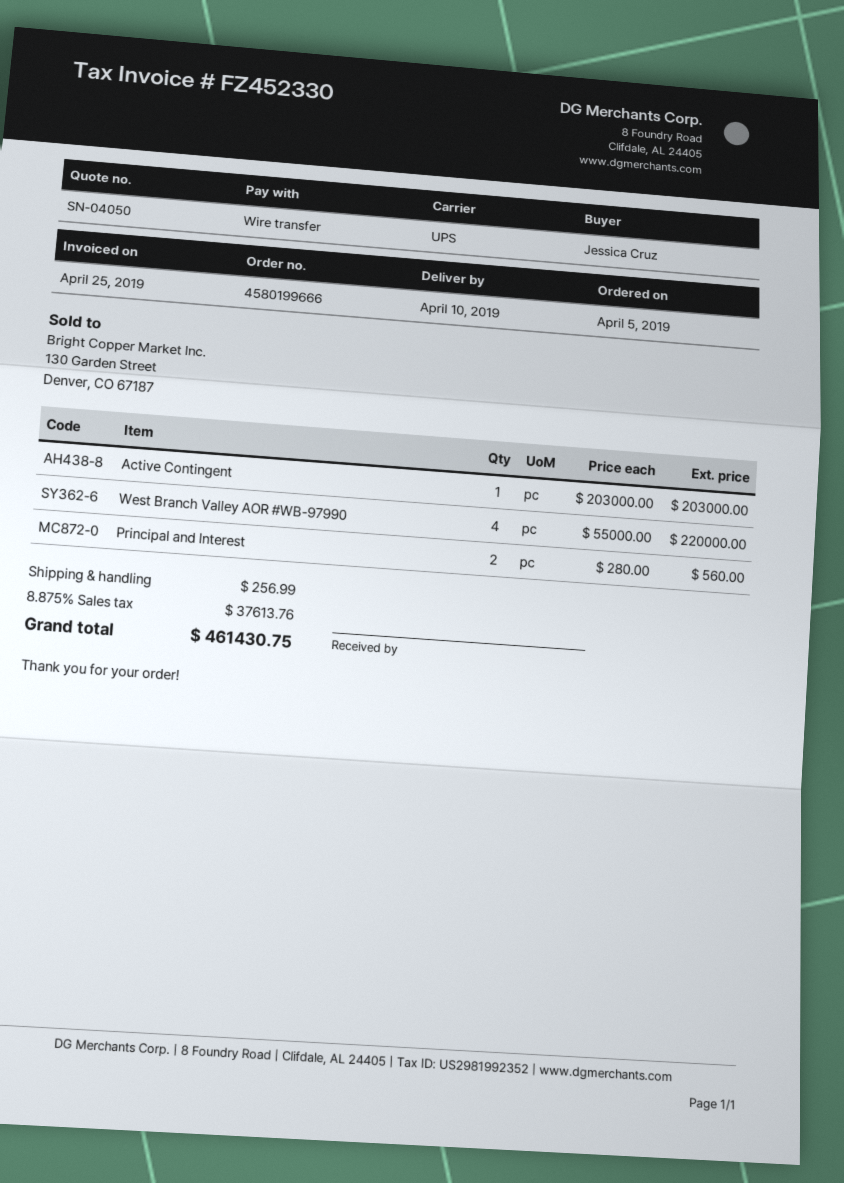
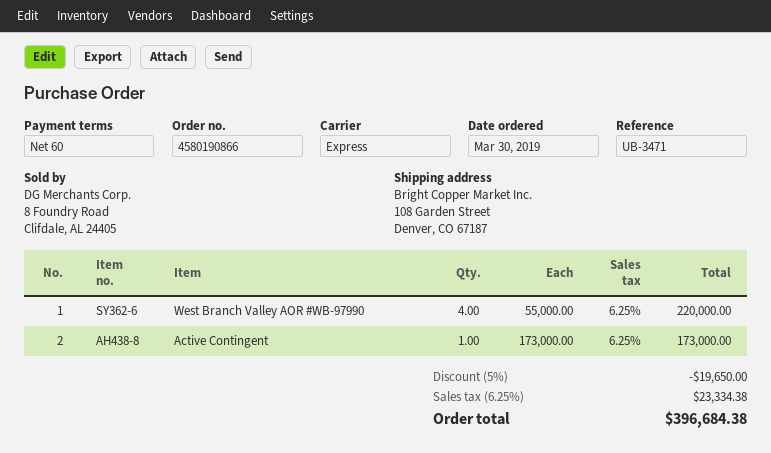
order number: 4580199666 -> 4580190866
order date: 2019-04-05 -> 2019-03-30
shipping method: UPS -> express
Active Contingent: 1 x 203000.00 = 203000.00 -> 1 x 173000.00 = 173000.00
Principal and Interest: 2 x 280.00 = 560.00 -> none
discount: none -> 5% = 19650.00
shipping: 256.99 -> none
tax: 8.875% = 37613.76 -> 6.25% = 23334.38
total: 461430.75 -> 396684.38

